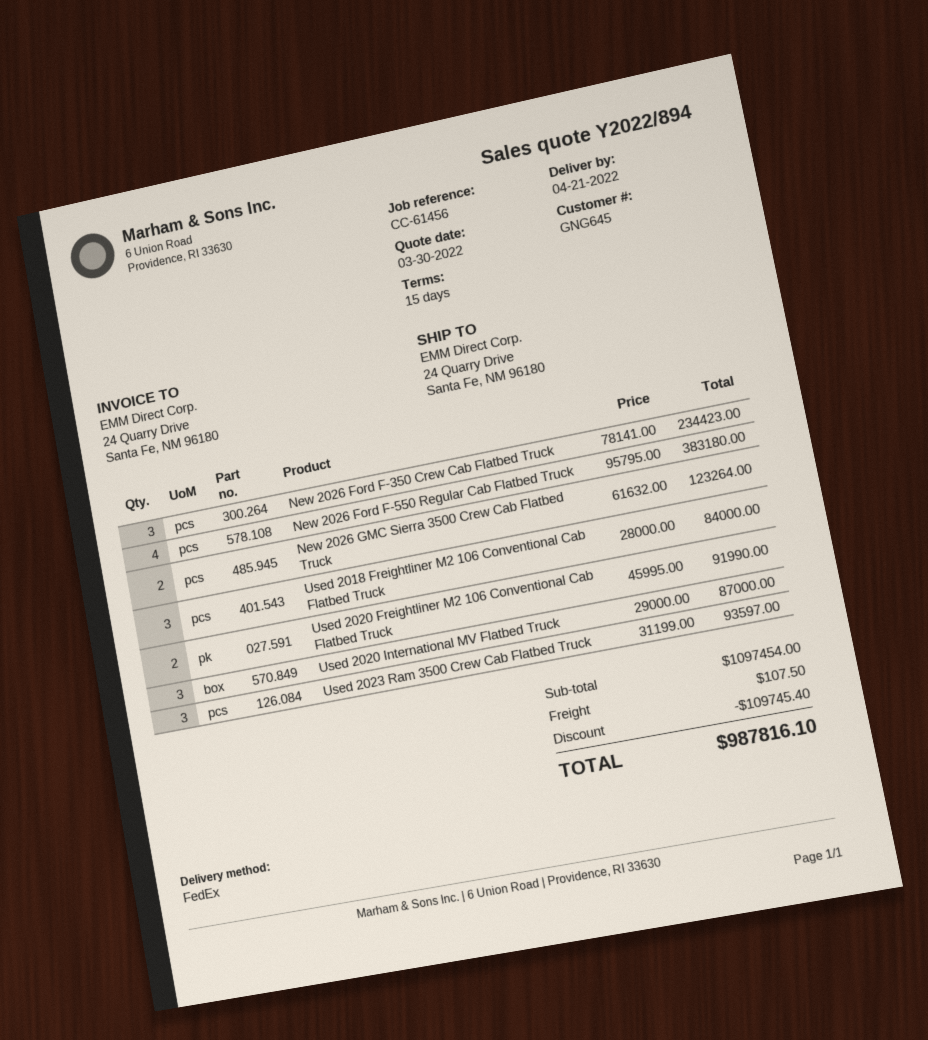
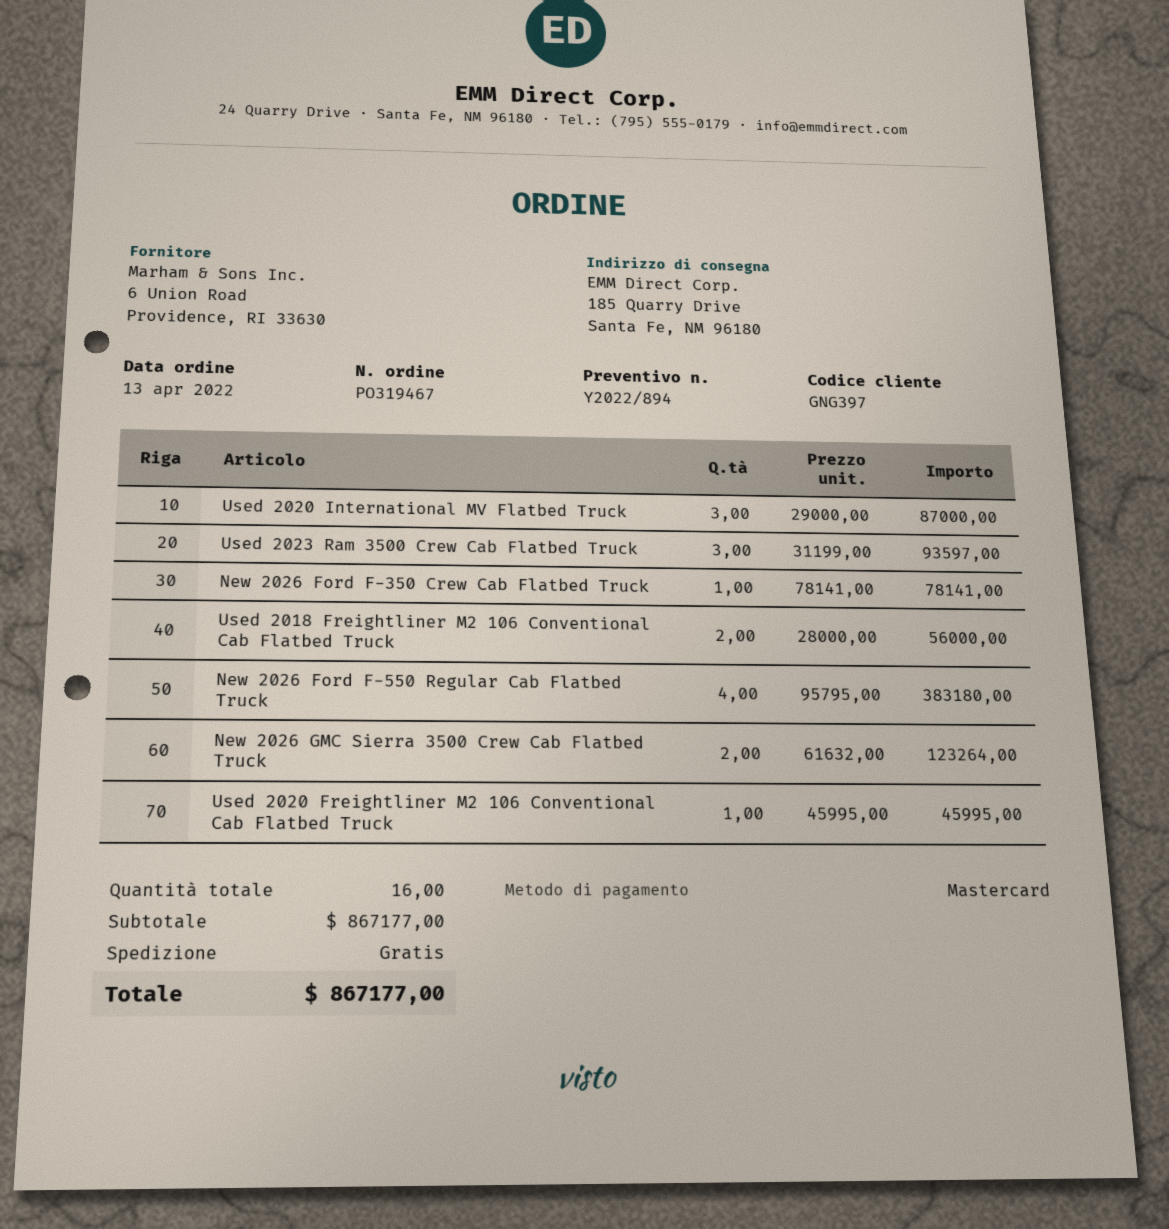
customer number: GNG645 -> GNG397
ship to: 24 Quarry Drive, Santa Fe, NM 96180 -> 185 Quarry Drive, Santa Fe, NM 96180
New 2026 Ford F-350 Crew Cab Flatbed Truck: 3 x 78141.00 = 234423.00 -> 1 x 78141.00 = 78141.00
Used 2018 Freightliner M2 106 Conventional Cab Flatbed Truck: 3 x 28000.00 = 84000.00 -> 2 x 28000.00 = 56000.00
Used 2020 Freightliner M2 106 Conventional Cab Flatbed Truck: 2 x 45995.00 = 91990.00 -> 1 x 45995.00 = 45995.00
subtotal: 1097454.00 -> 867177.00
discount: 109745.40 -> none
shipping: 107.50 -> 0.00
total: 987816.10 -> 867177.00

